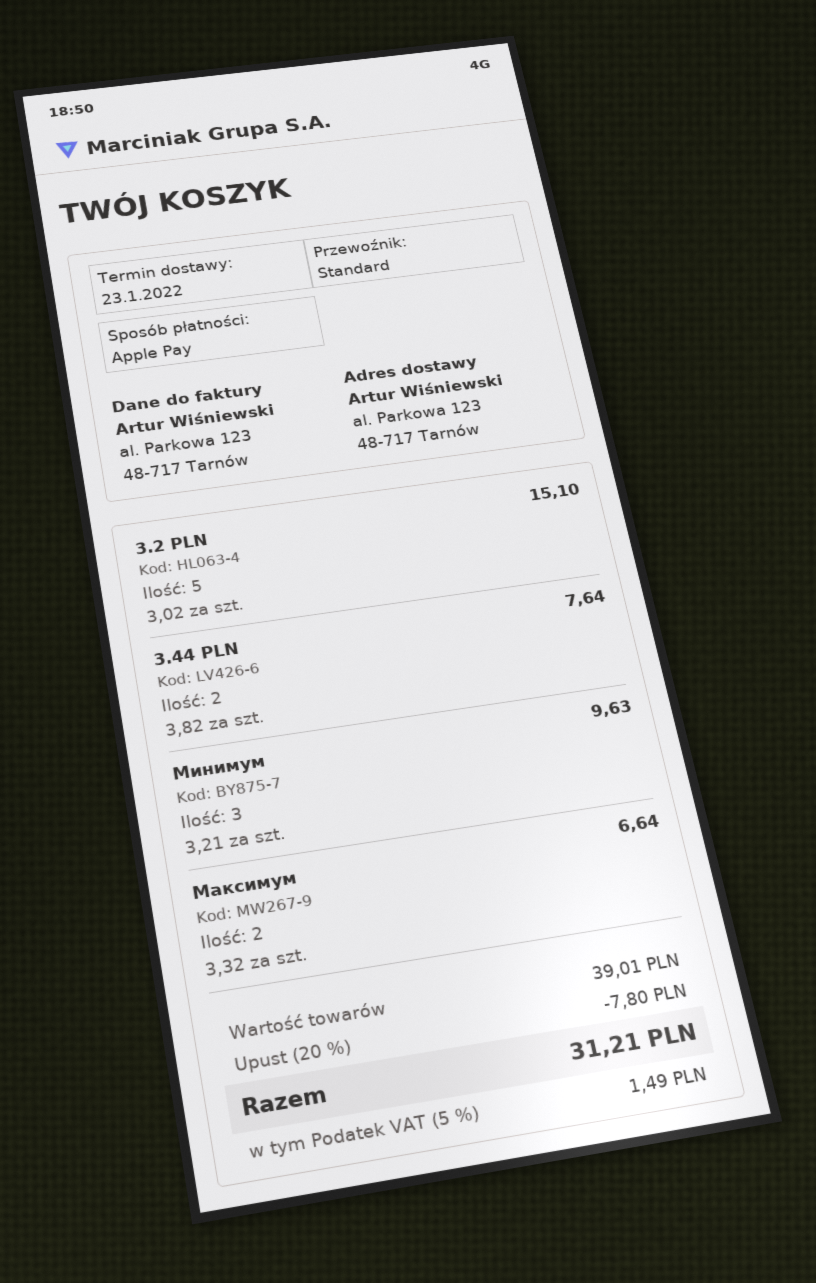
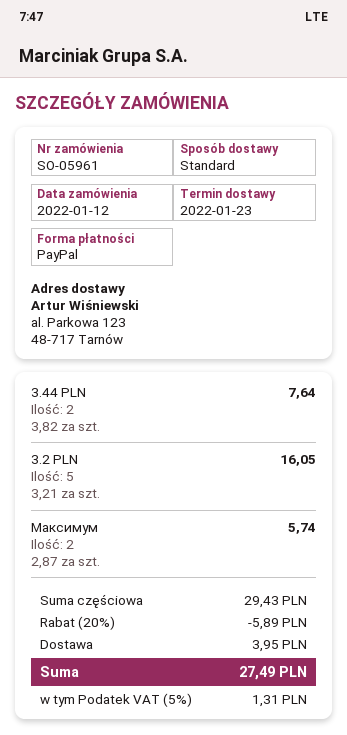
payment method: Apple Pay -> PayPal
3.2 PLN: 5 x 3.02 = 15.10 -> 5 x 3.21 = 16.05
Минимум: 3 x 3.21 = 9.63 -> none
Максимум: 2 x 3.32 = 6.64 -> 2 x 2.87 = 5.74
subtotal: 39.01 -> 29.43
discount: 20% = 7.80 -> 20% = 5.89
shipping: none -> 3.95
tax: 5% = 1.49 -> 5% = 1.31
total: 31.21 -> 27.49

